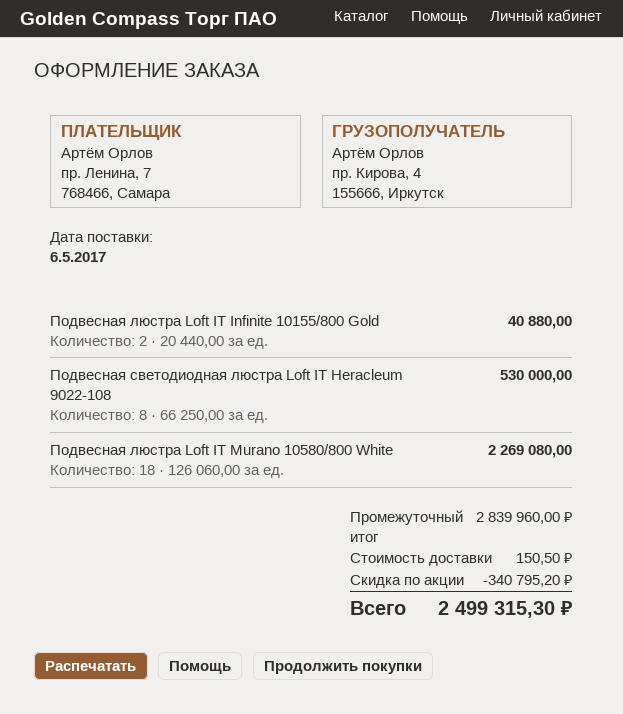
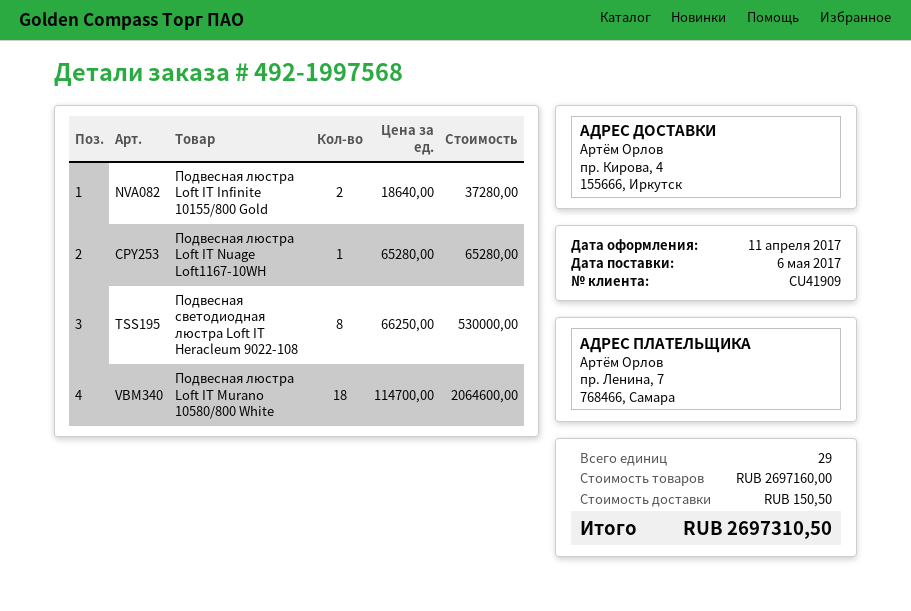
Подвесная люстра Loft IT Infinite 10155/800 Gold: 2 x 20440.00 = 40880.00 -> 2 x 18640.00 = 37280.00
Подвесная люстра Loft IT Murano 10580/800 White: 18 x 126060.00 = 2269080.00 -> 18 x 114700.00 = 2064600.00
Подвесная люстра Loft IT Nuage Loft1167-10WH: none -> 1 x 65280.00 = 65280.00
subtotal: 2839960.00 -> 2697160.00
discount: 340795.20 -> none
total: 2499315.30 -> 2697310.50

